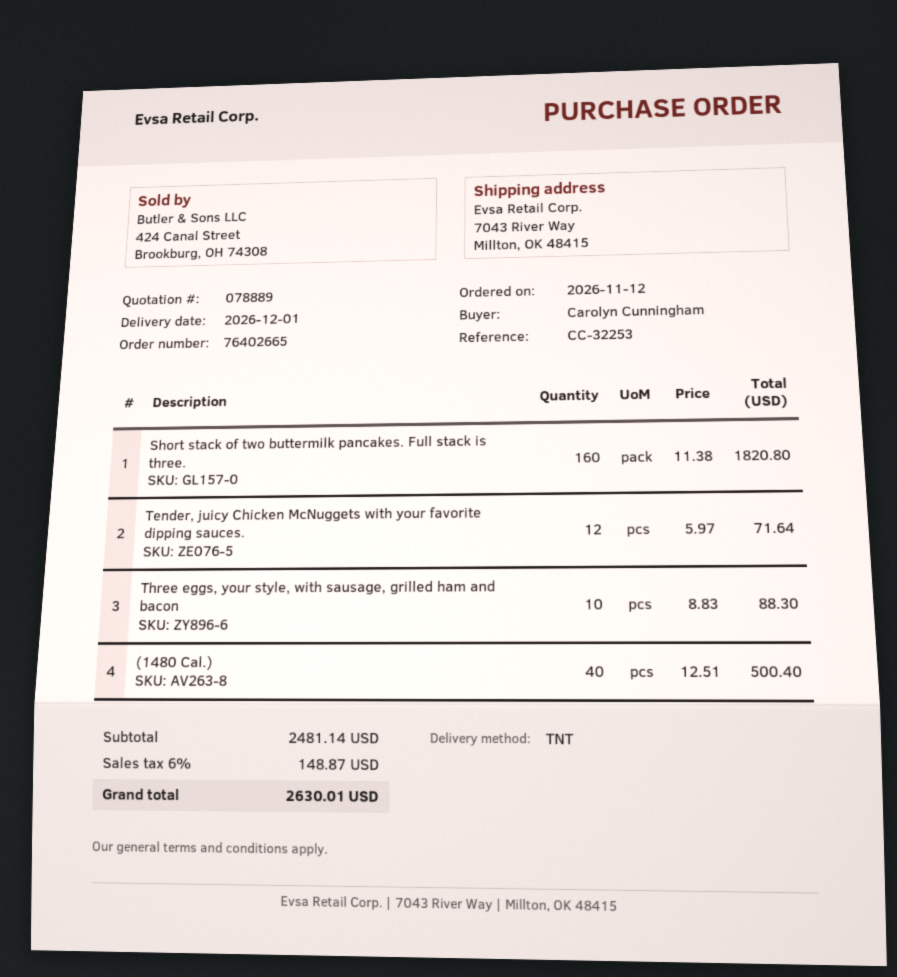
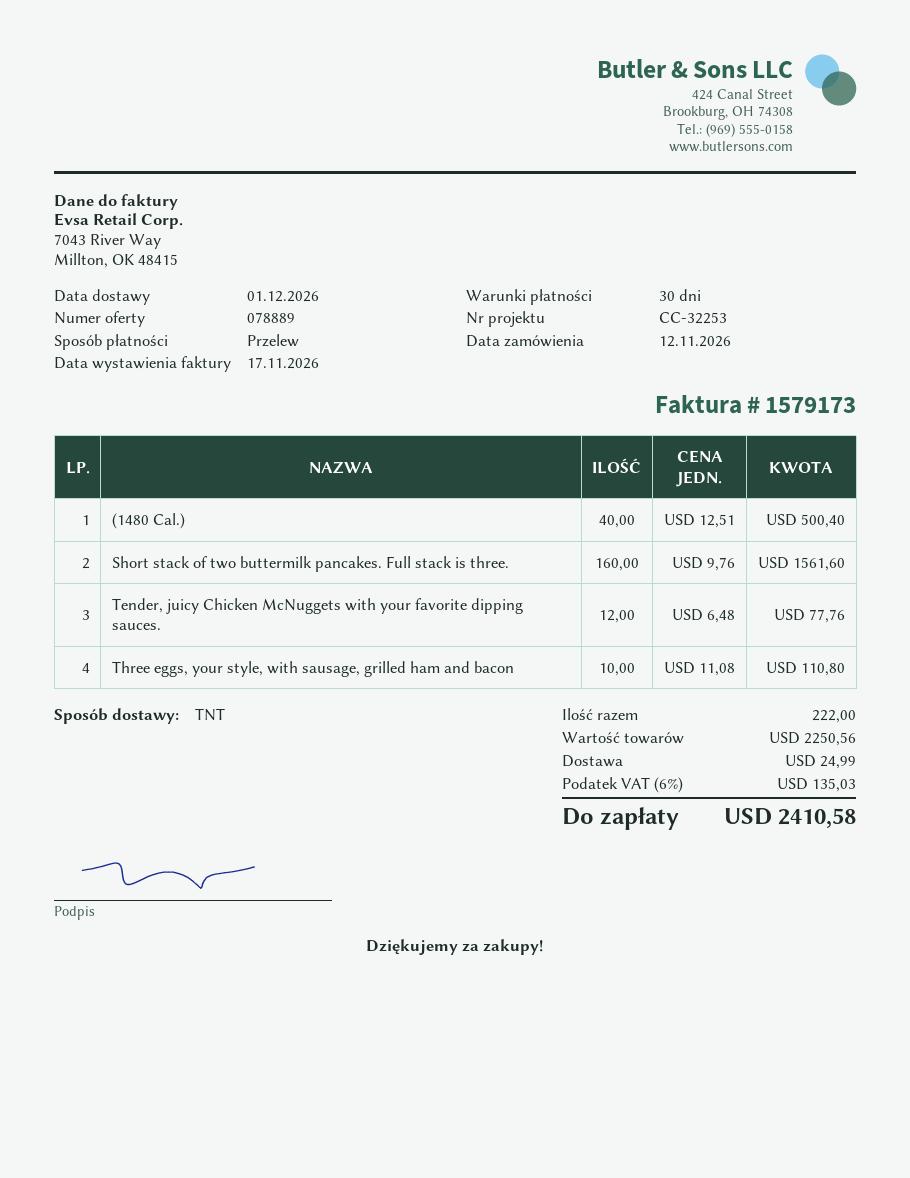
Short stack of two buttermilk pancakes. Full stack is three.: 160 x 11.38 = 1820.80 -> 160 x 9.76 = 1561.60
Tender, juicy Chicken McNuggets with your favorite dipping sauces.: 12 x 5.97 = 71.64 -> 12 x 6.48 = 77.76
Three eggs, your style, with sausage, grilled ham and bacon: 10 x 8.83 = 88.30 -> 10 x 11.08 = 110.80
subtotal: 2481.14 -> 2250.56
shipping: none -> 24.99
tax: 6% = 148.87 -> 6% = 135.03
total: 2630.01 -> 2410.58

